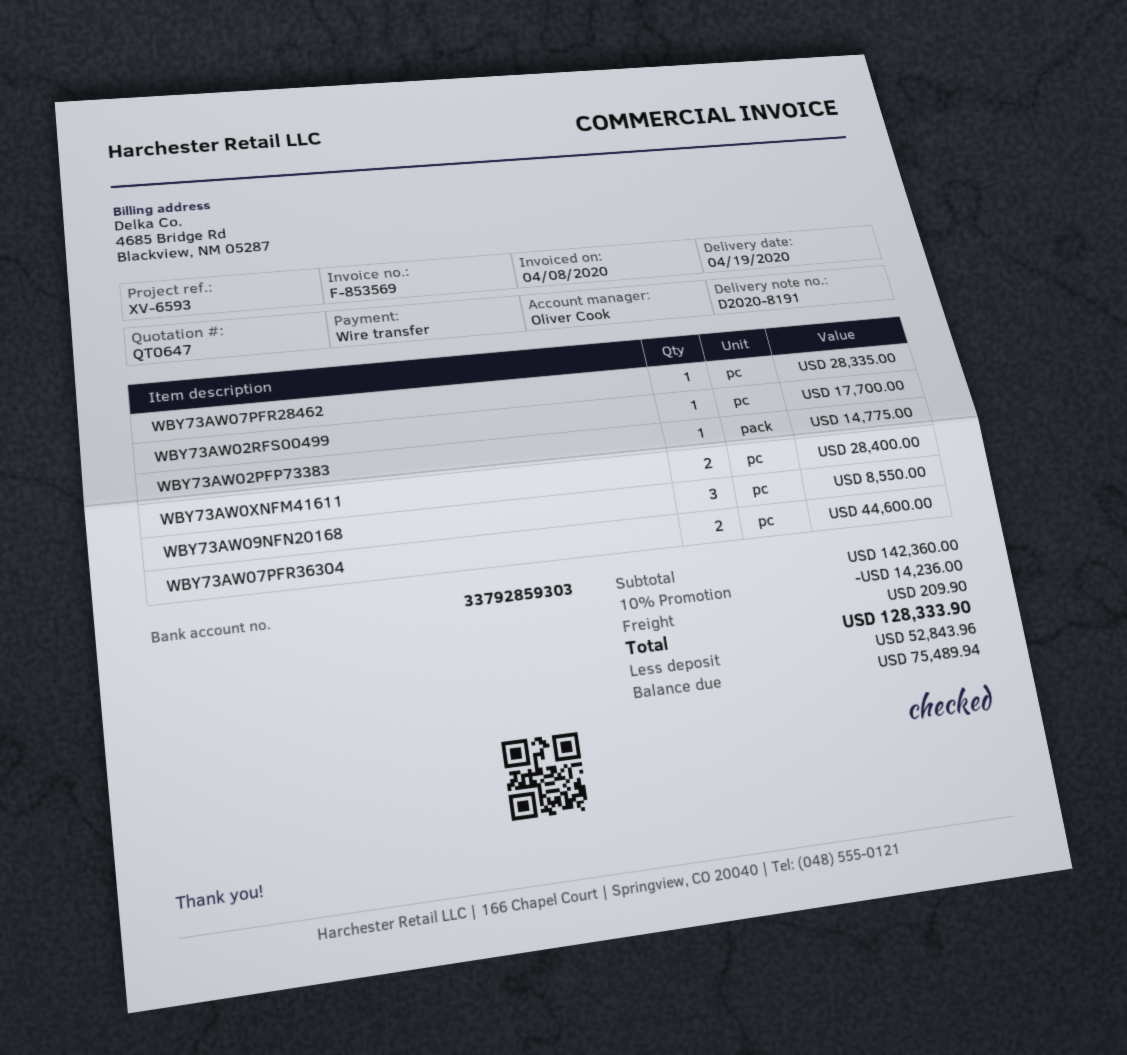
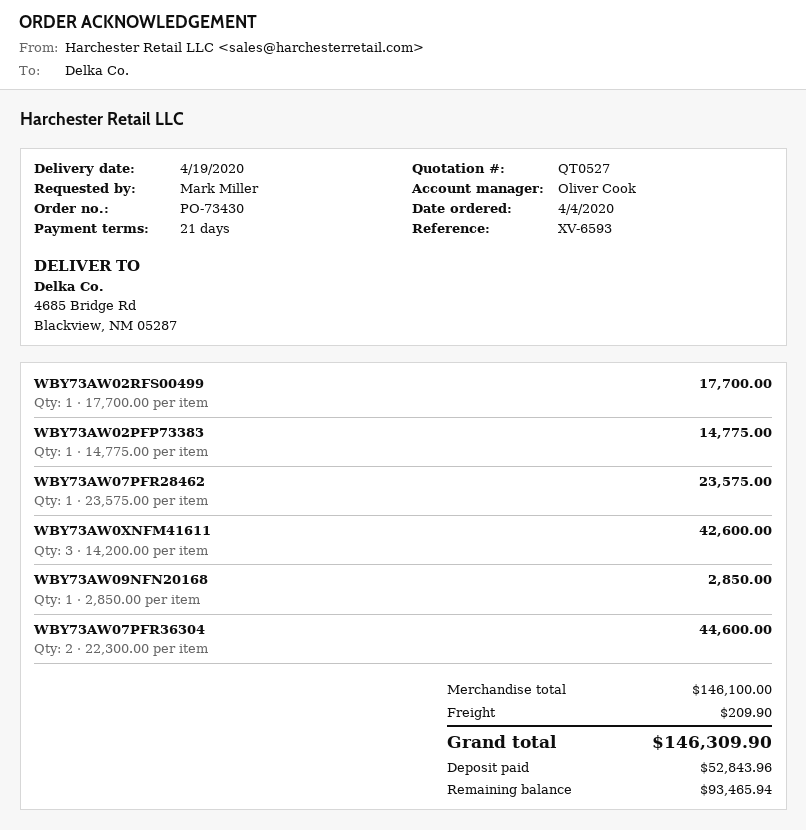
quote number: QT0647 -> QT0527
WBY73AW07PFR28462: 1 for 28335.00 -> 1 for 23575.00
WBY73AW0XNFM41611: 2 for 28400.00 -> 3 for 42600.00
WBY73AW09NFN20168: 3 for 8550.00 -> 1 for 2850.00
subtotal: 142360.00 -> 146100.00
discount: 10% = 14236.00 -> none
total: 128333.90 -> 146309.90
balance: 75489.94 -> 93465.94

